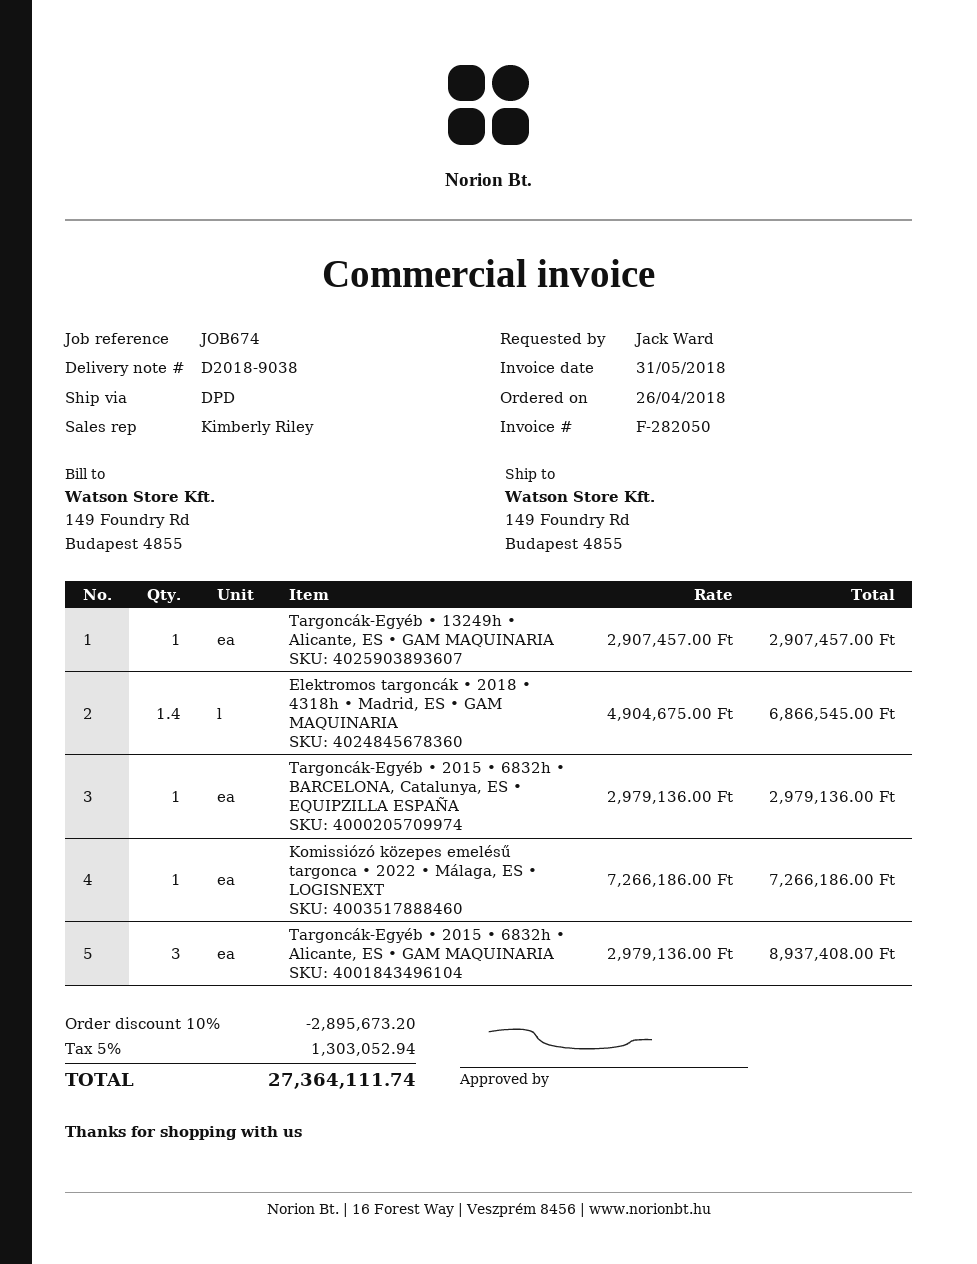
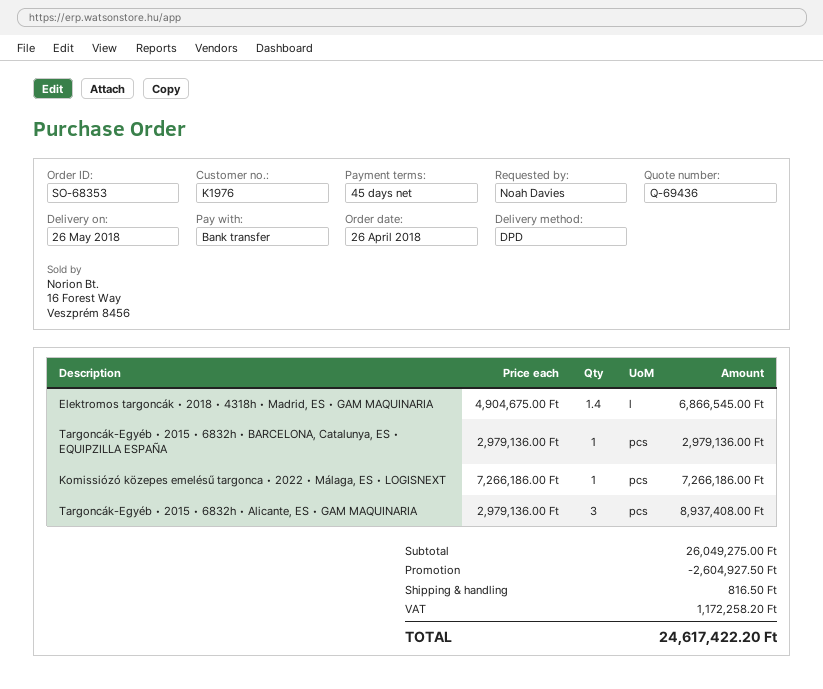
ordered by: Jack Ward -> Noah Davies
Targoncák-Egyéb • 13249h • Alicante, ES • GAM MAQUINARIA: 1 x 2907457.00 = 2907457.00 -> none
discount: 2895673.20 -> 2604927.50
shipping: none -> 816.50
tax: 1303052.94 -> 1172258.20
total: 27364111.74 -> 24617422.20

